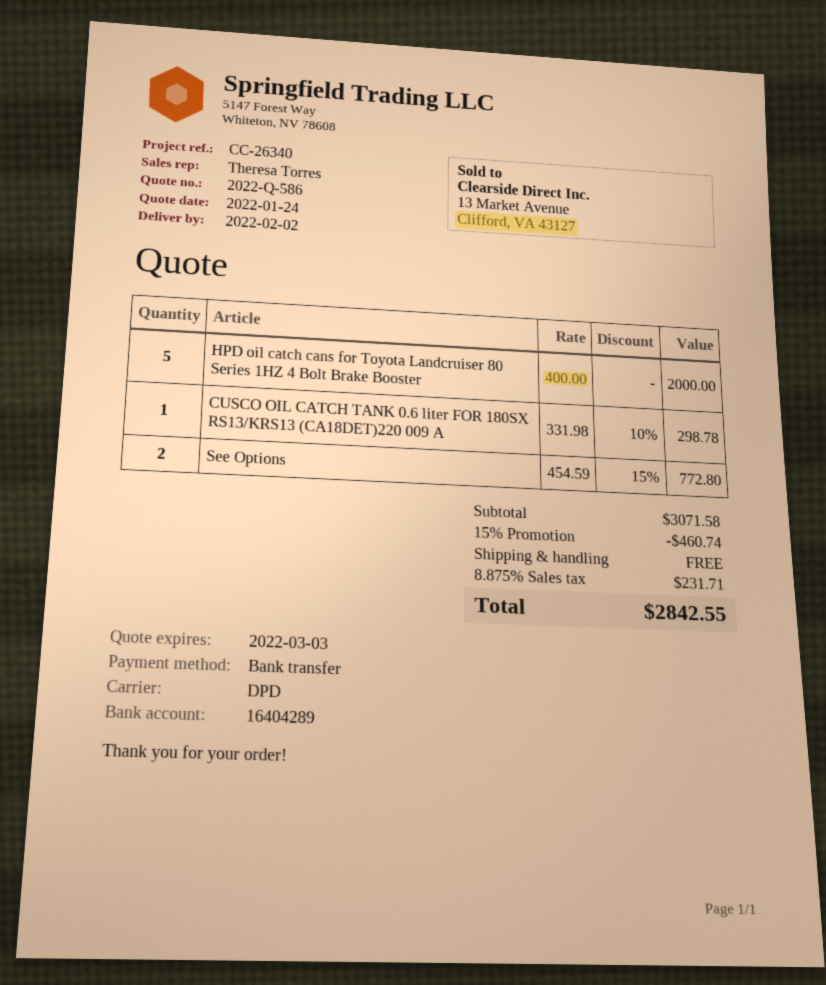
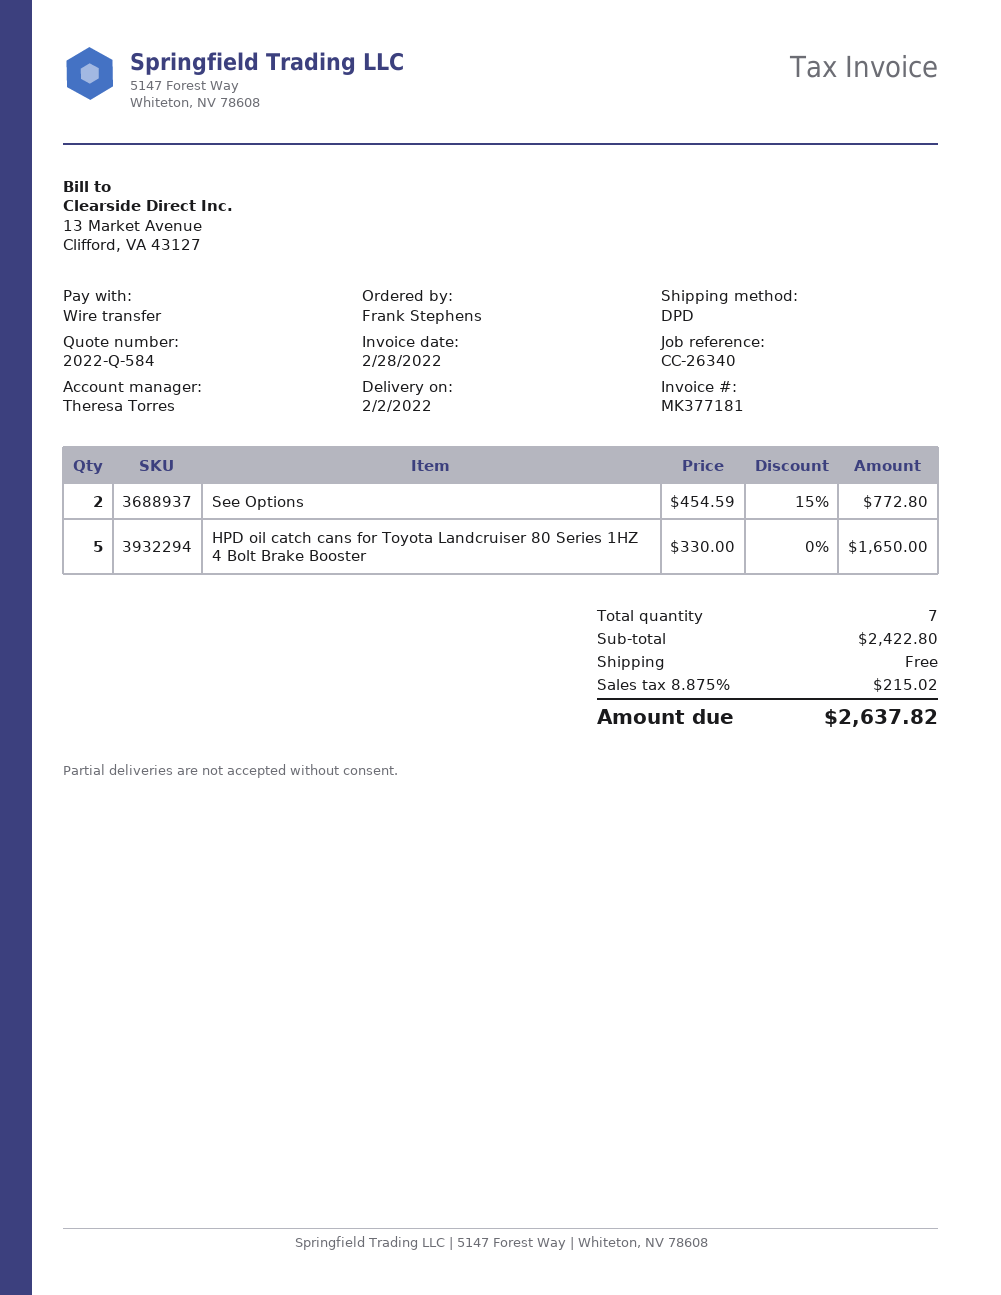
quote number: 2022-Q-586 -> 2022-Q-584
HPD oil catch cans for Toyota Landcruiser 80 Series 1HZ 4 Bolt Brake Booster: 5 x 400.00 = 2000.00 -> 5 x 330.00 = 1650.00
CUSCO OIL CATCH TANK 0.6 liter FOR 180SX RS13/KRS13 (CA18DET)220 009 A: 1 x 331.98 - 10% = 298.78 -> none
subtotal: 3071.58 -> 2422.80
discount: 15% = 460.74 -> none
tax: 8.875% = 231.71 -> 8.875% = 215.02
total: 2842.55 -> 2637.82

